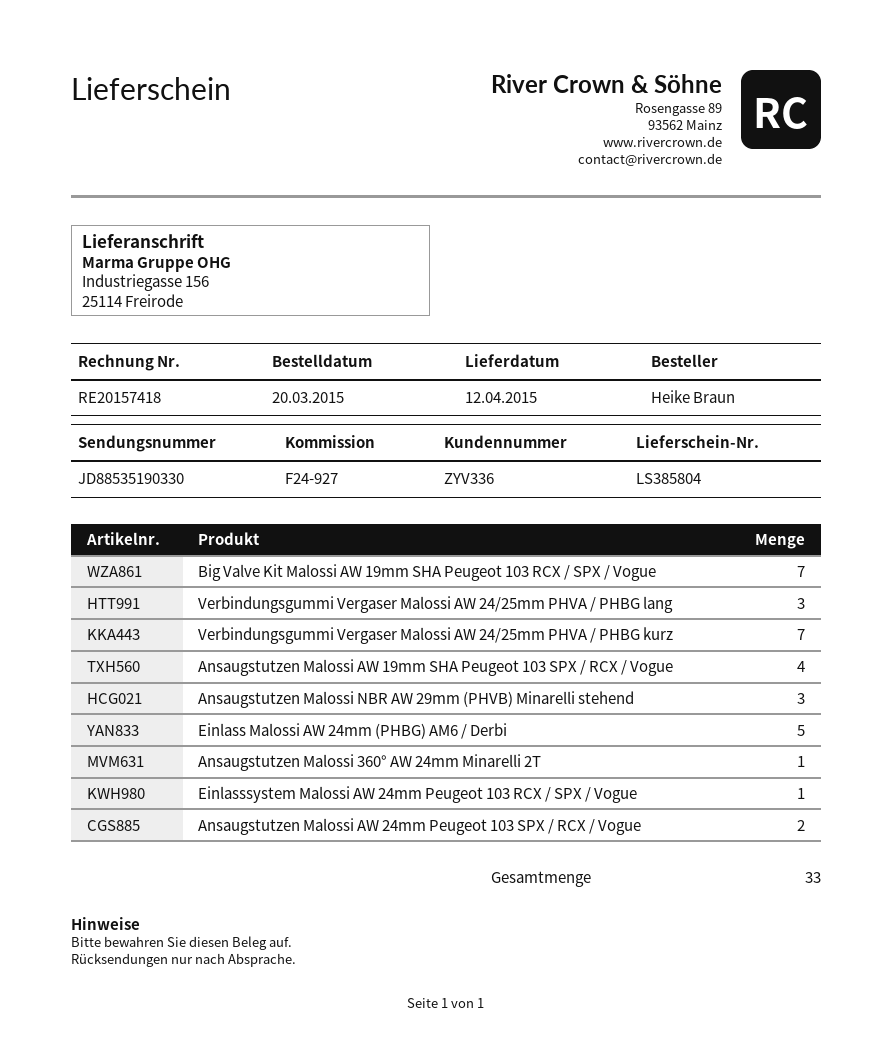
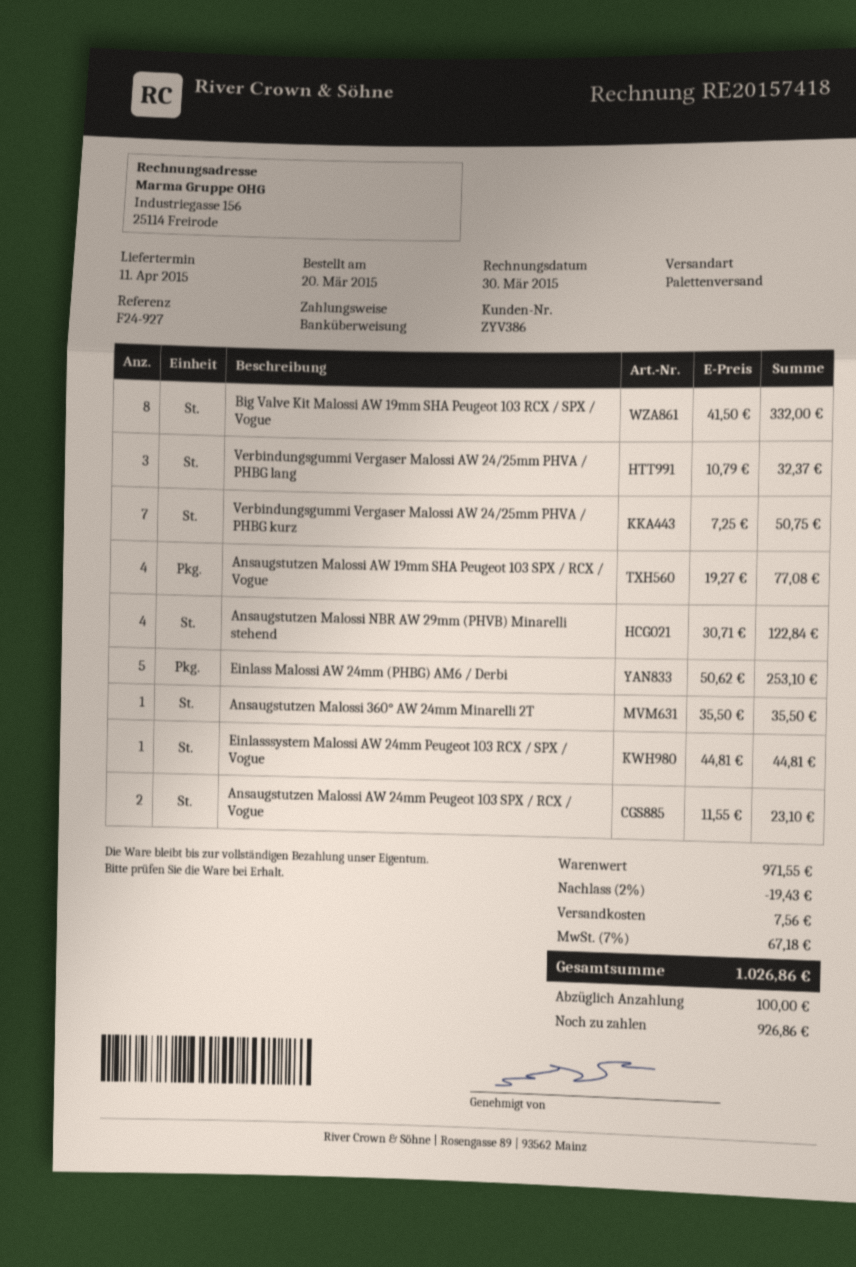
delivery date: 2015-04-12 -> 2015-04-11
customer number: ZYV336 -> ZYV386
Big Valve Kit Malossi AW 19mm SHA Peugeot 103 RCX / SPX / Vogue: 7 -> 8
Ansaugstutzen Malossi NBR AW 29mm (PHVB) Minarelli stehend: 3 -> 4

